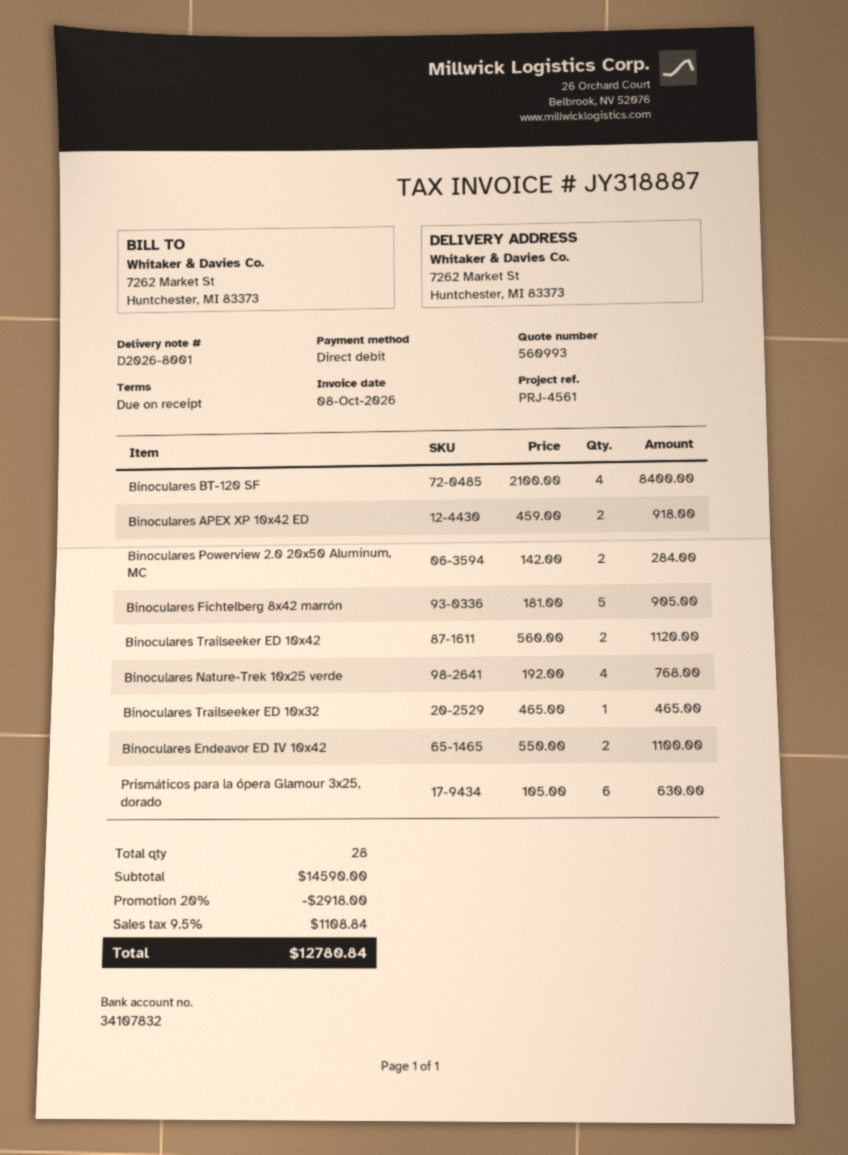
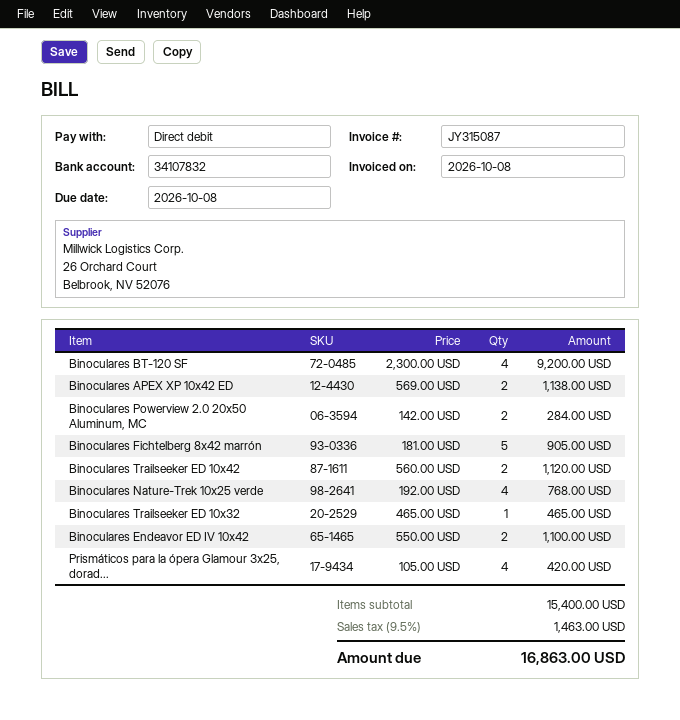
invoice number: JY318887 -> JY315087
Binoculares BT-120 SF: 4 x 2100.00 = 8400.00 -> 4 x 2300.00 = 9200.00
Binoculares APEX XP 10x42 ED: 2 x 459.00 = 918.00 -> 2 x 569.00 = 1138.00
Prismáticos para la ópera Glamour 3x25, dorado: 6 x 105.00 = 630.00 -> 4 x 105.00 = 420.00
subtotal: 14590.00 -> 15400.00
discount: 20% = 2918.00 -> none
tax: 9.5% = 1108.84 -> 9.5% = 1463.00
total: 12780.84 -> 16863.00

